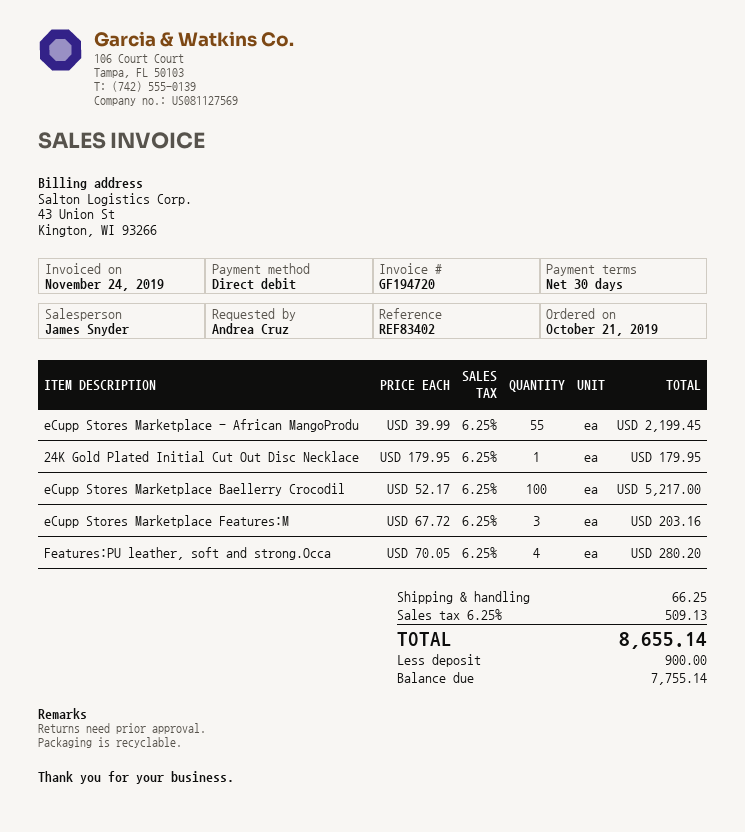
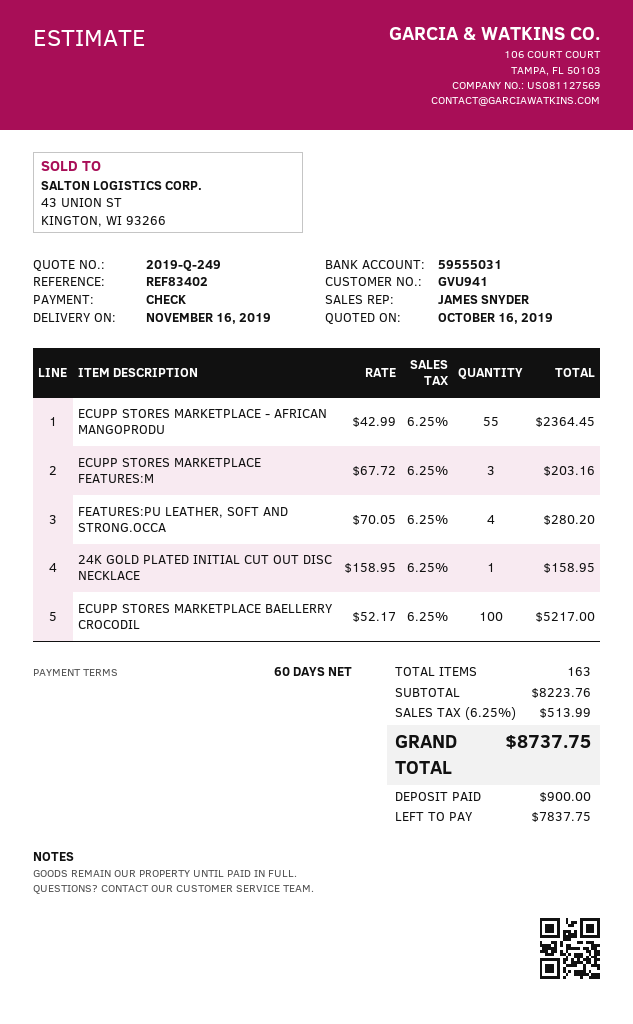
payment terms: 30 days -> 60 days
payment method: direct debit -> cheque
eCupp Stores Marketplace - African MangoProdu: 55 x 39.99 = 2199.45 -> 55 x 42.99 = 2364.45
24K Gold Plated Initial Cut Out Disc Necklace: 1 x 179.95 = 179.95 -> 1 x 158.95 = 158.95
shipping: 66.25 -> none
tax: 6.25% = 509.13 -> 6.25% = 513.99
total: 8655.14 -> 8737.75
balance: 7755.14 -> 7837.75

